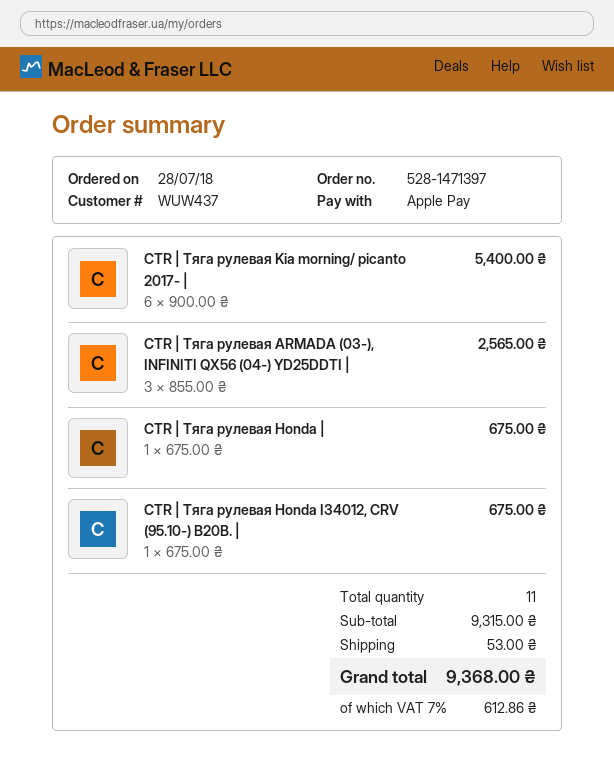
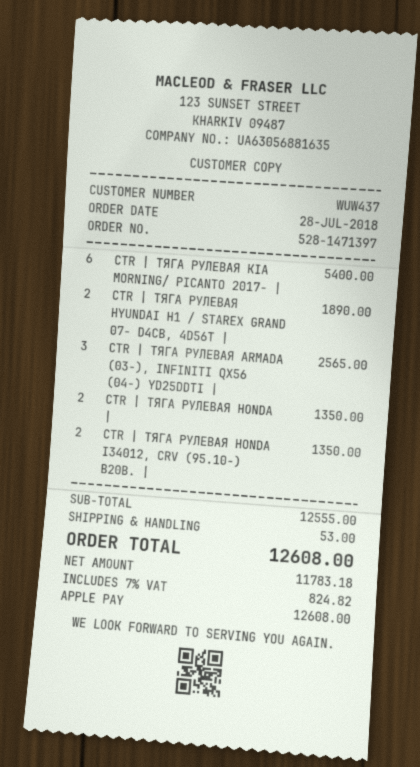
CTR | Тяга рулевая Honda |: 1 for 675.00 -> 2 for 1350.00
CTR | Тяга рулевая Honda I34012, CRV (95.10-) B20B. |: 1 for 675.00 -> 2 for 1350.00
CTR | ТЯГА РУЛЕВАЯ HYUNDAI H1 / STAREX GRAND 07- D4CB, 4D56T |: none -> 2 for 1890.00
subtotal: 9315.00 -> 12555.00
tax: 7% = 612.86 -> 7% = 824.82
total: 9368.00 -> 12608.00

